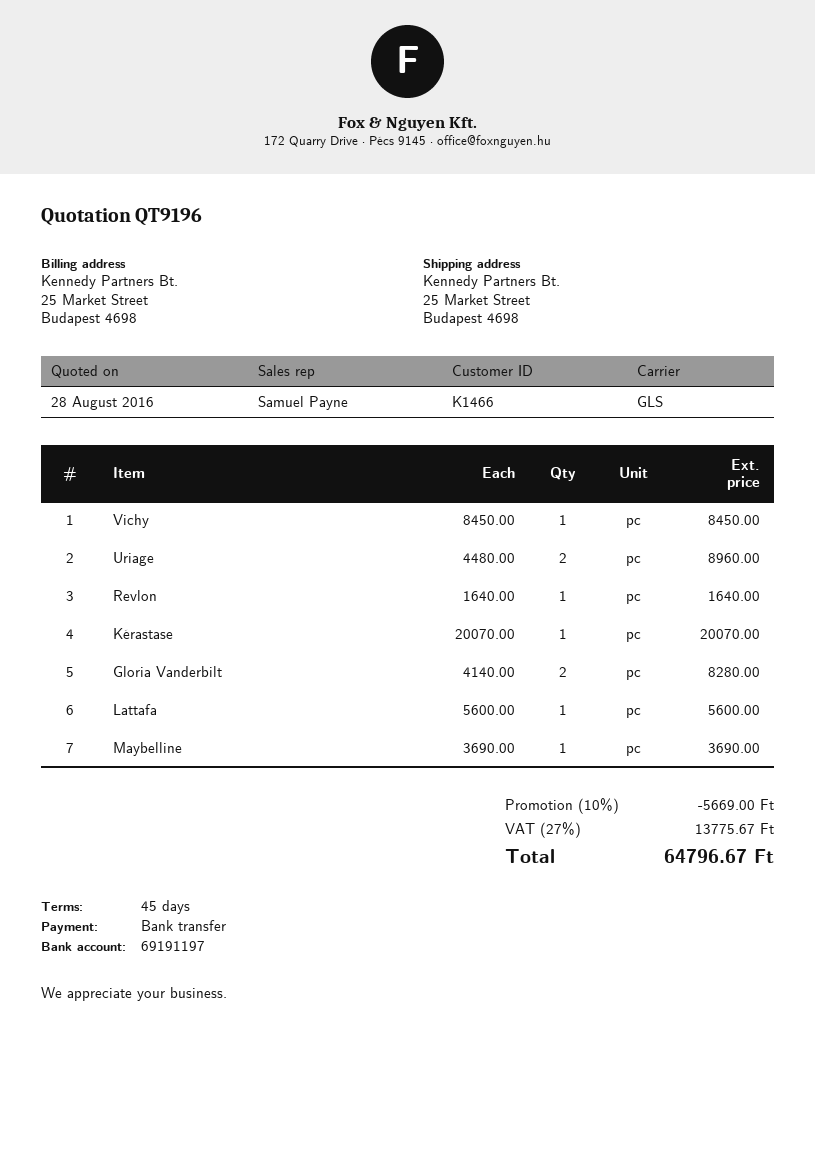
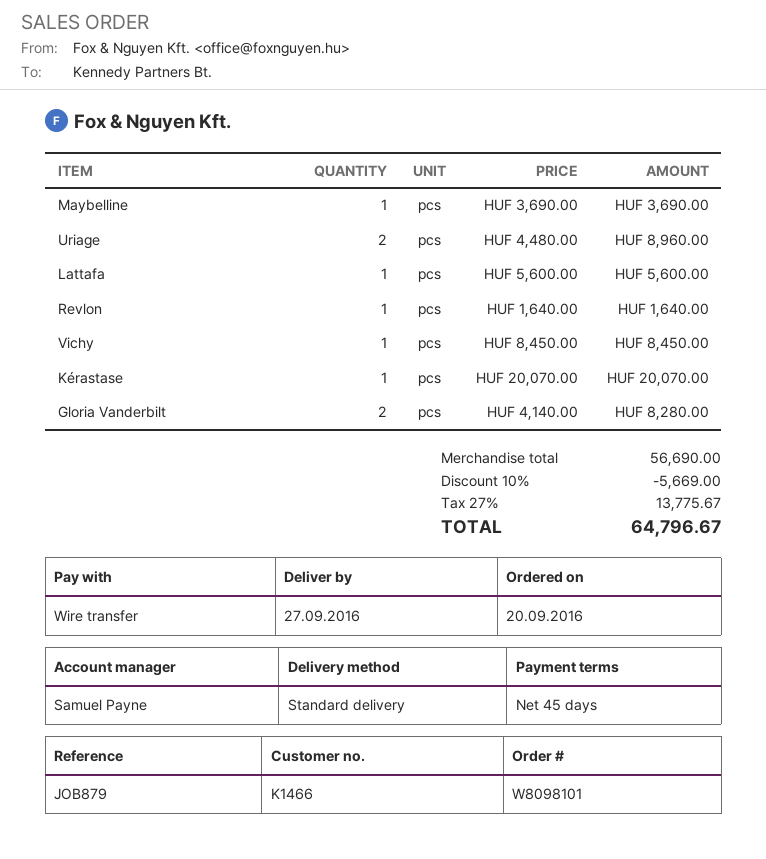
shipping method: GLS -> standard

